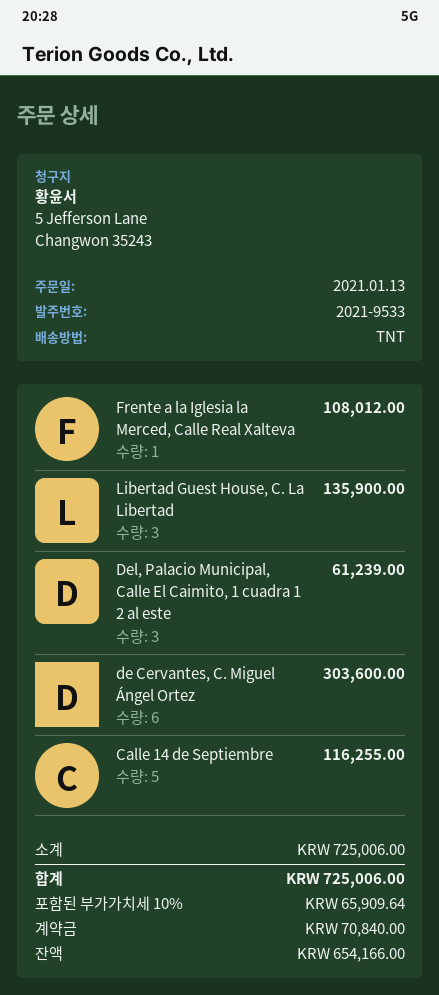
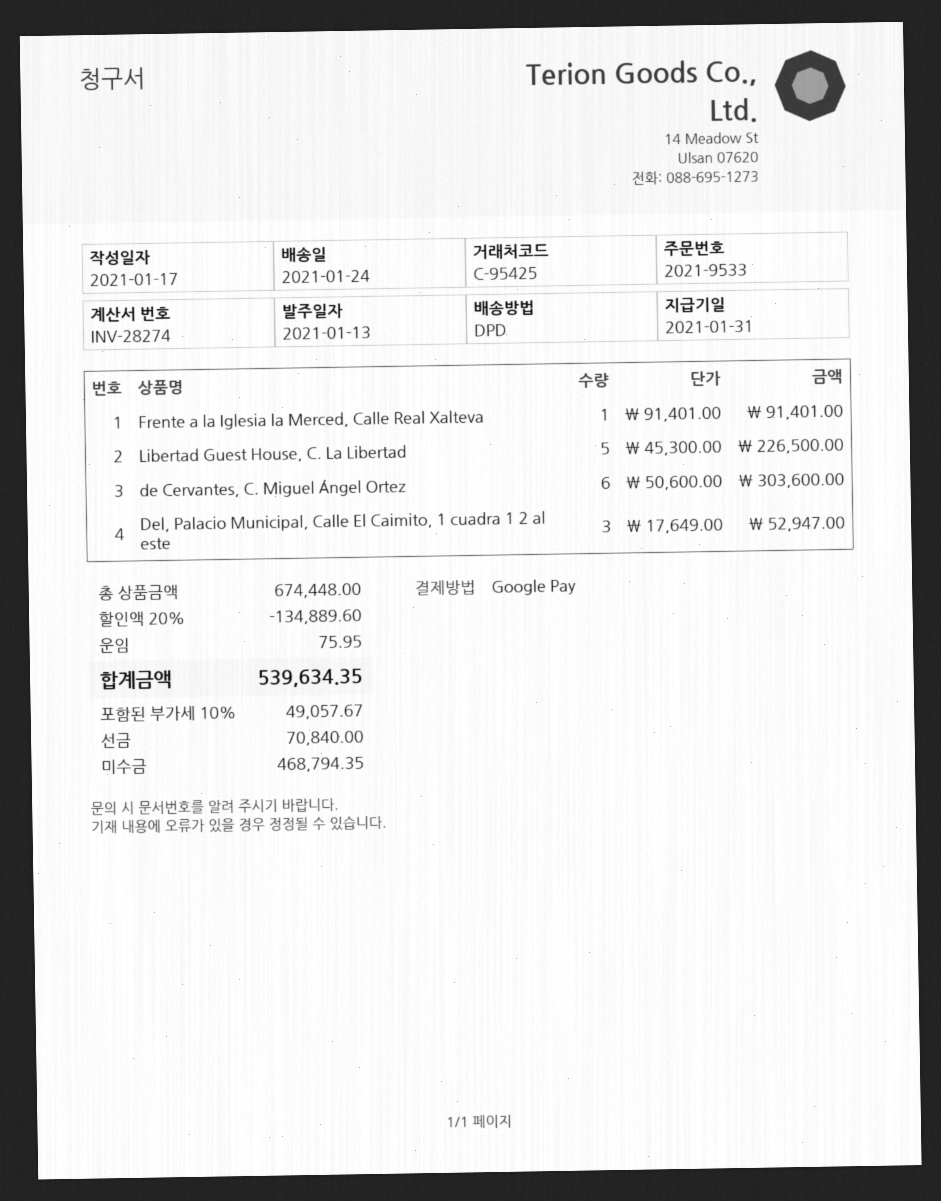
shipping method: TNT -> DPD
Frente a la Iglesia la Merced, Calle Real Xalteva: 1 for 108012.00 -> 1 for 91401.00
Libertad Guest House, C. La Libertad: 3 for 135900.00 -> 5 for 226500.00
Del, Palacio Municipal, Calle El Caimito, 1 cuadra 1 2 al este: 3 for 61239.00 -> 3 for 52947.00
Calle 14 de Septiembre: 5 for 116255.00 -> none
subtotal: 725006.00 -> 674448.00
discount: none -> 20% = 134889.60
shipping: none -> 75.95
tax: 10% = 65909.64 -> 10% = 49057.67
total: 725006.00 -> 539634.35
balance: 654166.00 -> 468794.35

